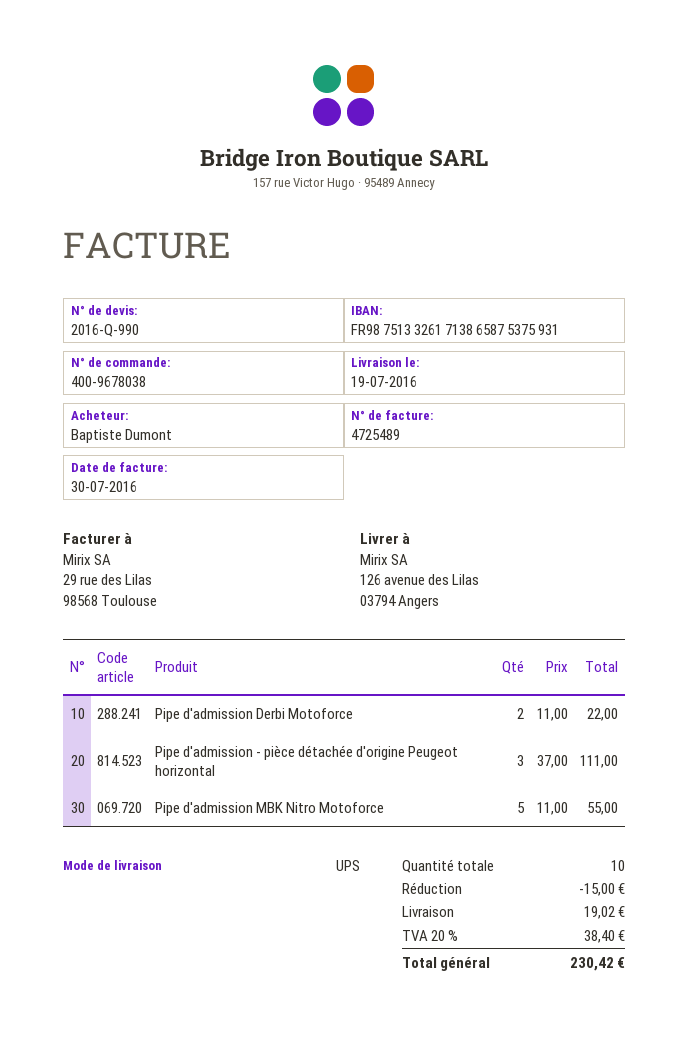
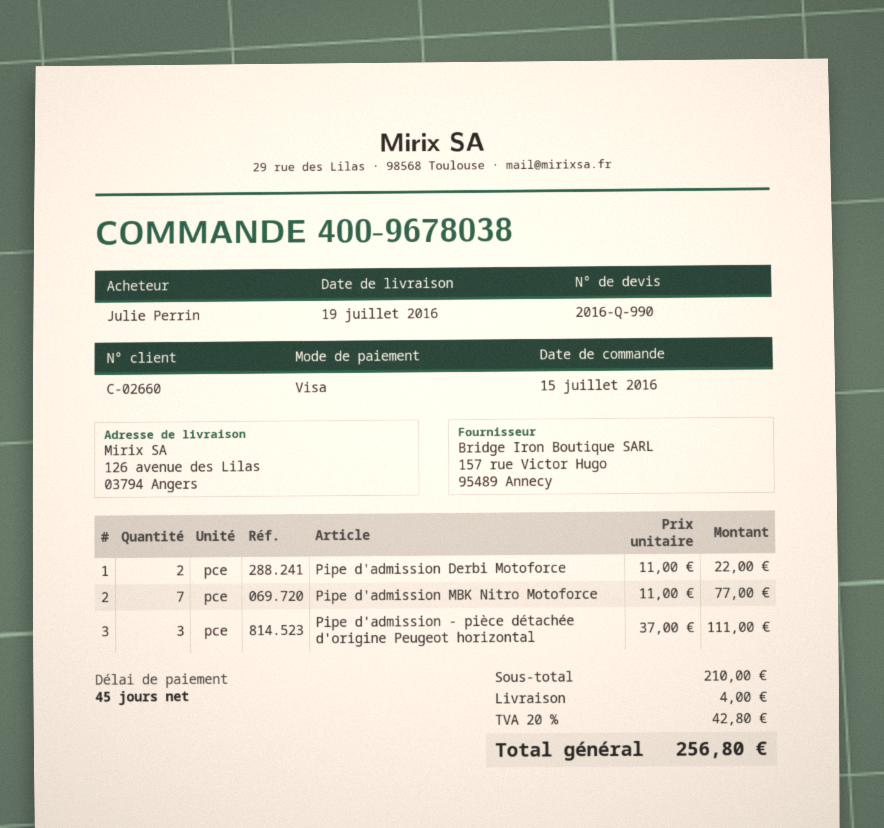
ordered by: Baptiste Dumont -> Julie Perrin
Pipe d'admission MBK Nitro Motoforce: 5 x 11.00 = 55.00 -> 7 x 11.00 = 77.00
discount: 15.00 -> none
shipping: 19.02 -> 4.00
tax: 20% = 38.40 -> 20% = 42.80
total: 230.42 -> 256.80

